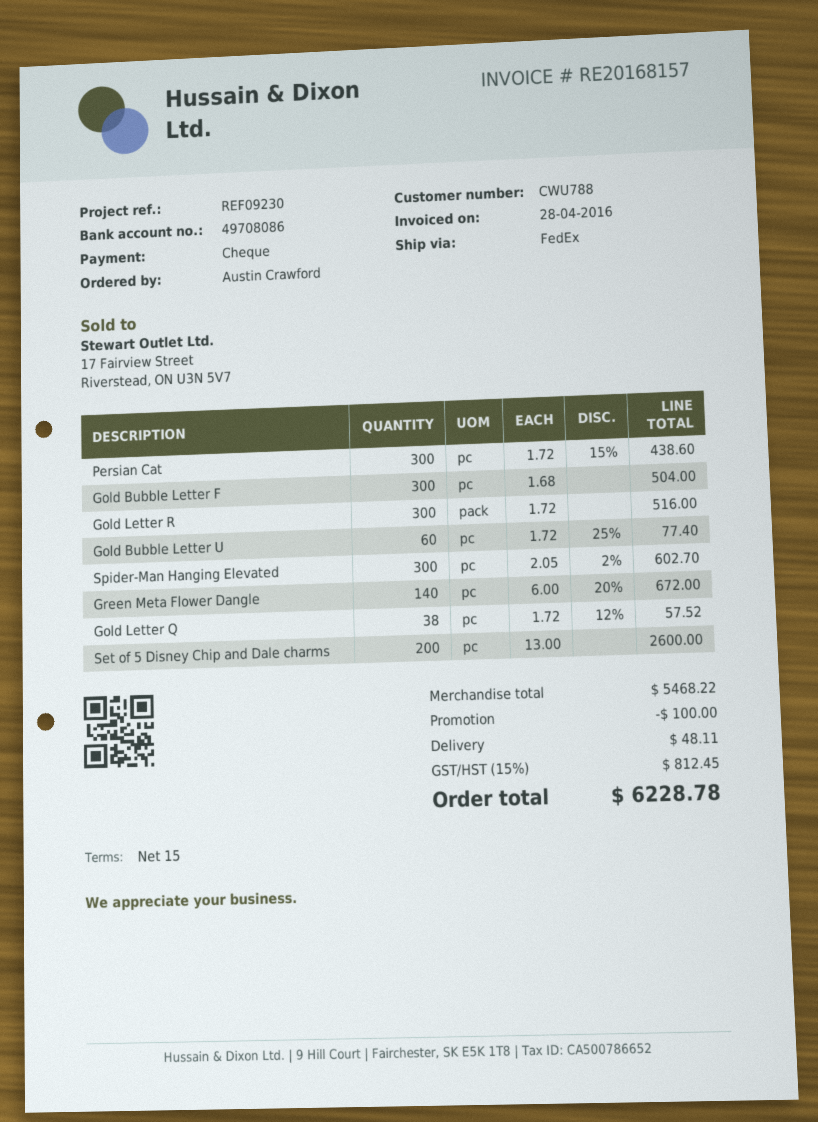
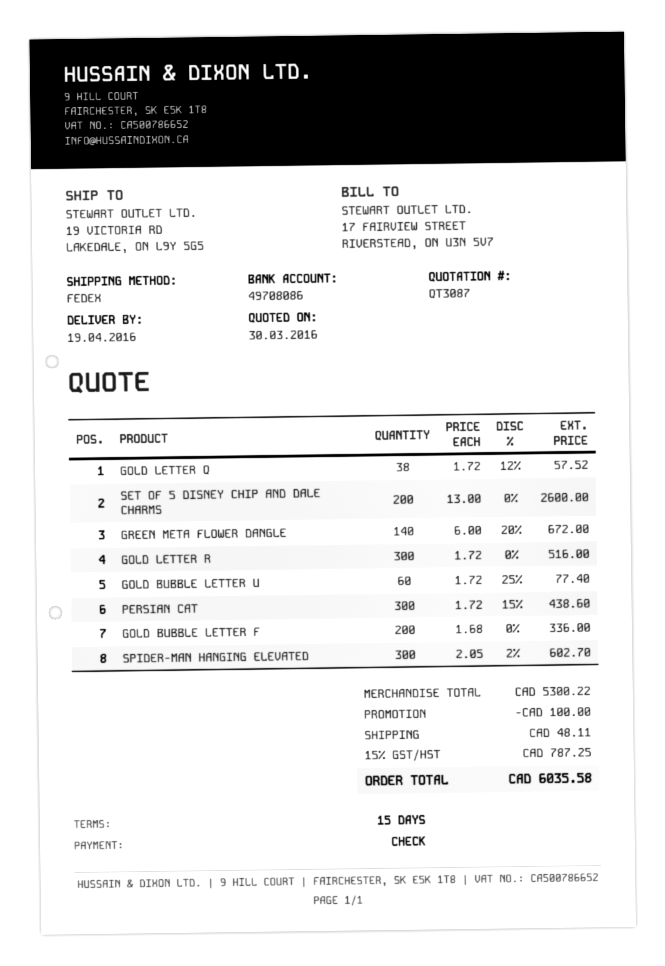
Gold Bubble Letter F: 300 x 1.68 = 504.00 -> 200 x 1.68 = 336.00
subtotal: 5468.22 -> 5300.22
tax: 15% = 812.45 -> 15% = 787.25
total: 6228.78 -> 6035.58

